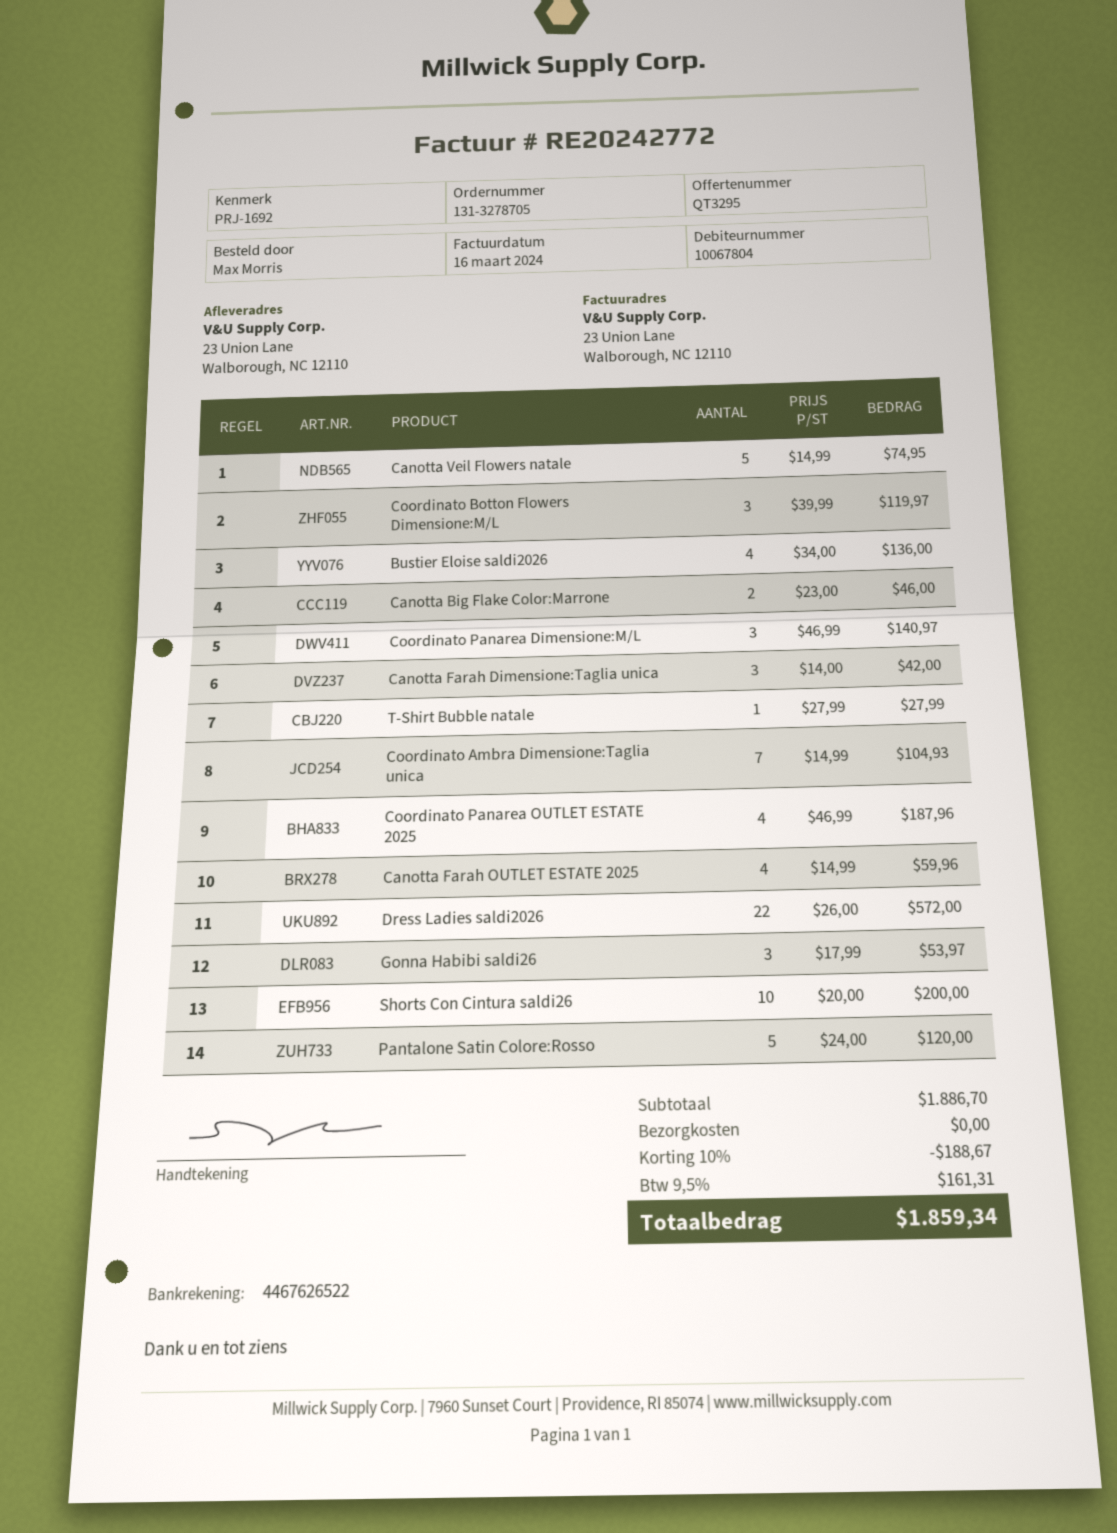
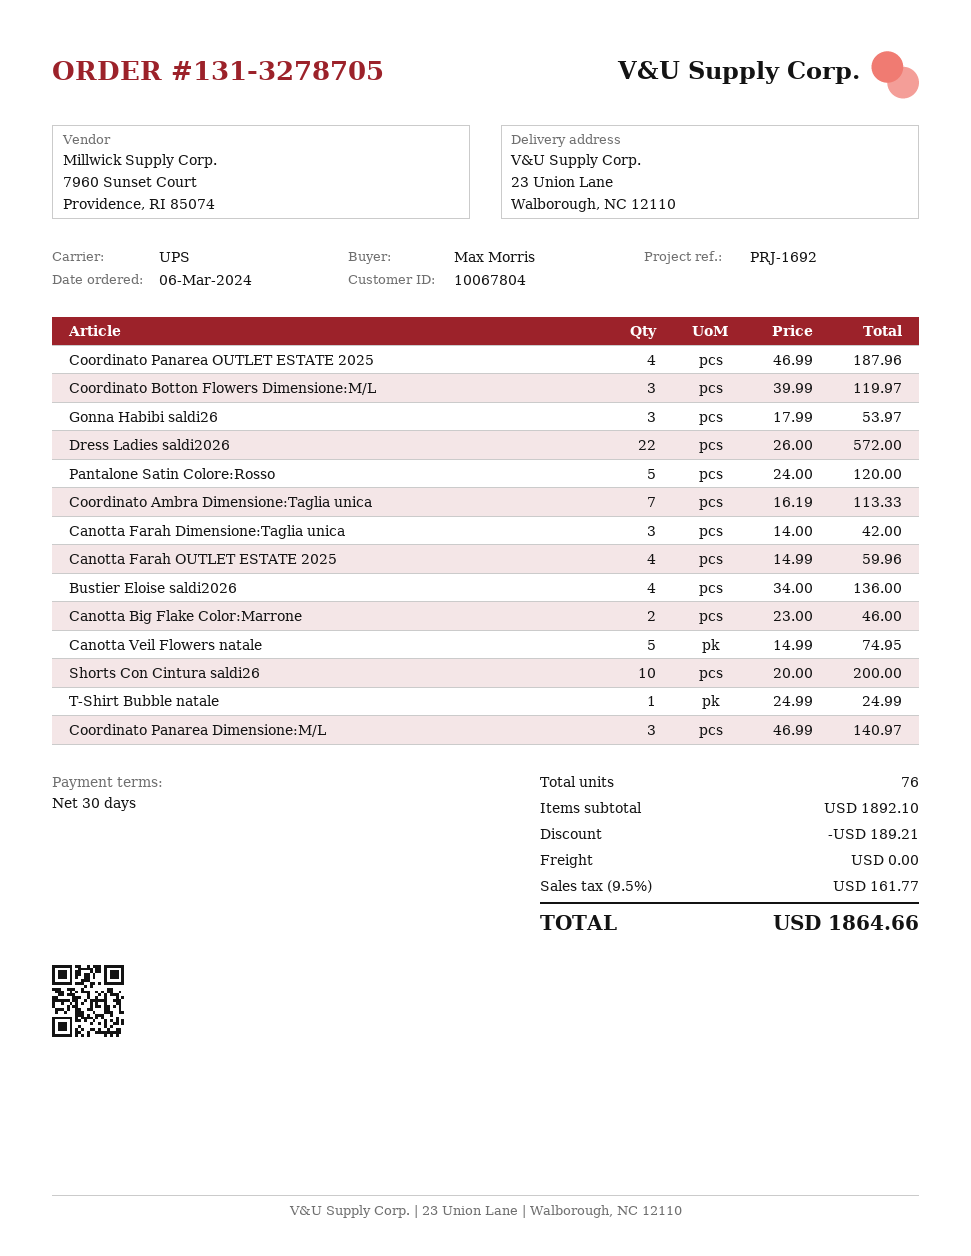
T-Shirt Bubble natale: 1 x 27.99 = 27.99 -> 1 x 24.99 = 24.99
Coordinato Ambra Dimensione:Taglia unica: 7 x 14.99 = 104.93 -> 7 x 16.19 = 113.33
subtotal: 1886.70 -> 1892.10
discount: 188.67 -> 189.21
tax: 9.5% = 161.31 -> 9.5% = 161.77
total: 1859.34 -> 1864.66

